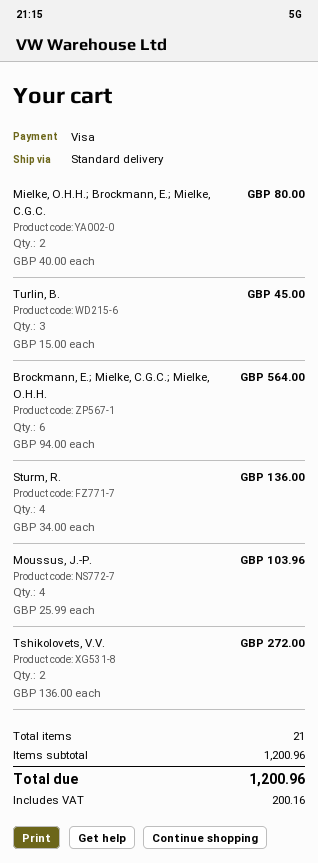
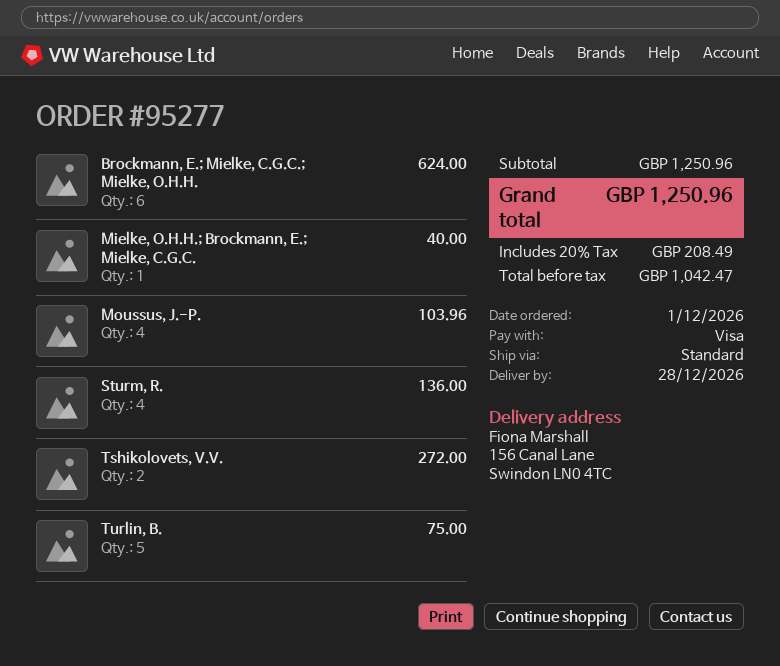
Mielke, O.H.H.; Brockmann, E.; Mielke, C.G.C.: 2 for 80.00 -> 1 for 40.00
Turlin, B.: 3 for 45.00 -> 5 for 75.00
Brockmann, E.; Mielke, C.G.C.; Mielke, O.H.H.: 6 for 564.00 -> 6 for 624.00
subtotal: 1200.96 -> 1250.96
tax: 200.16 -> 208.49
total: 1200.96 -> 1250.96

